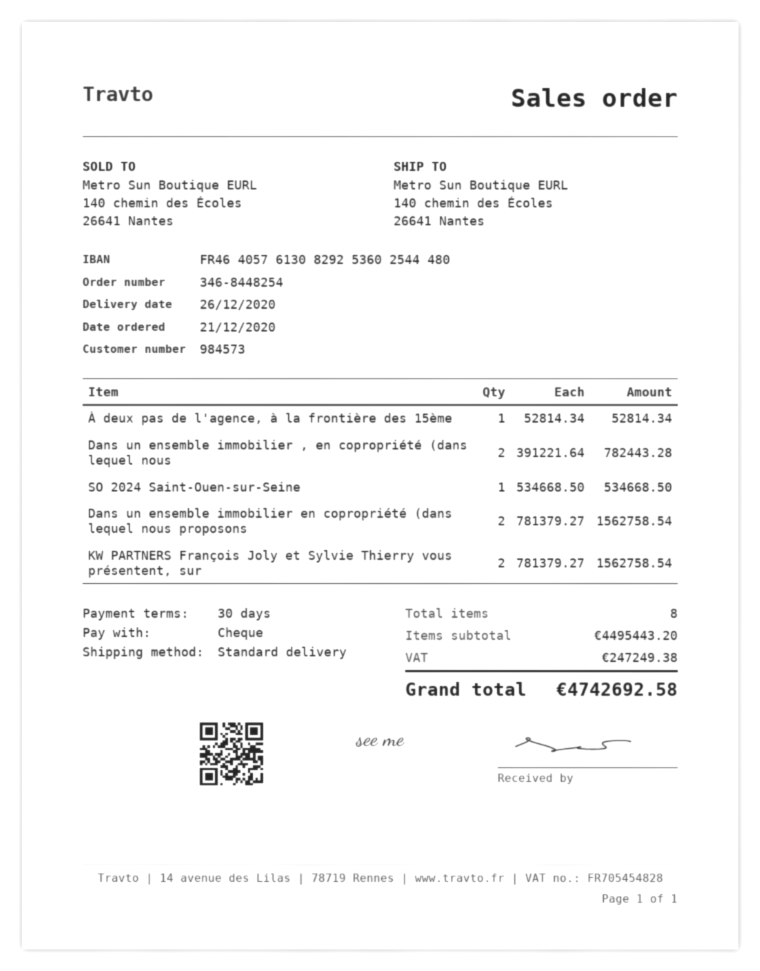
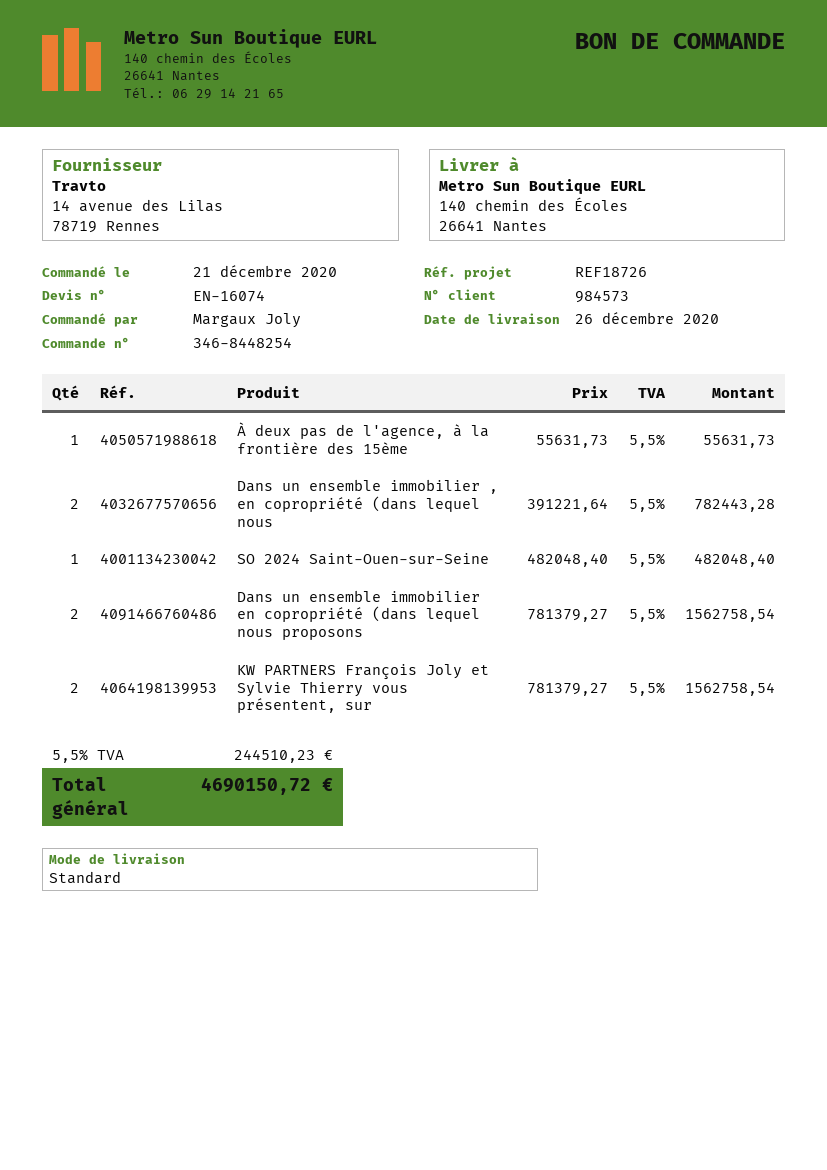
À deux pas de l'agence, à la frontière des 15ème: 1 x 52814.34 = 52814.34 -> 1 x 55631.73 = 55631.73
SO 2024 Saint-Ouen-sur-Seine: 1 x 534668.50 = 534668.50 -> 1 x 482048.40 = 482048.40
tax: 247249.38 -> 244510.23
total: 4742692.58 -> 4690150.72

